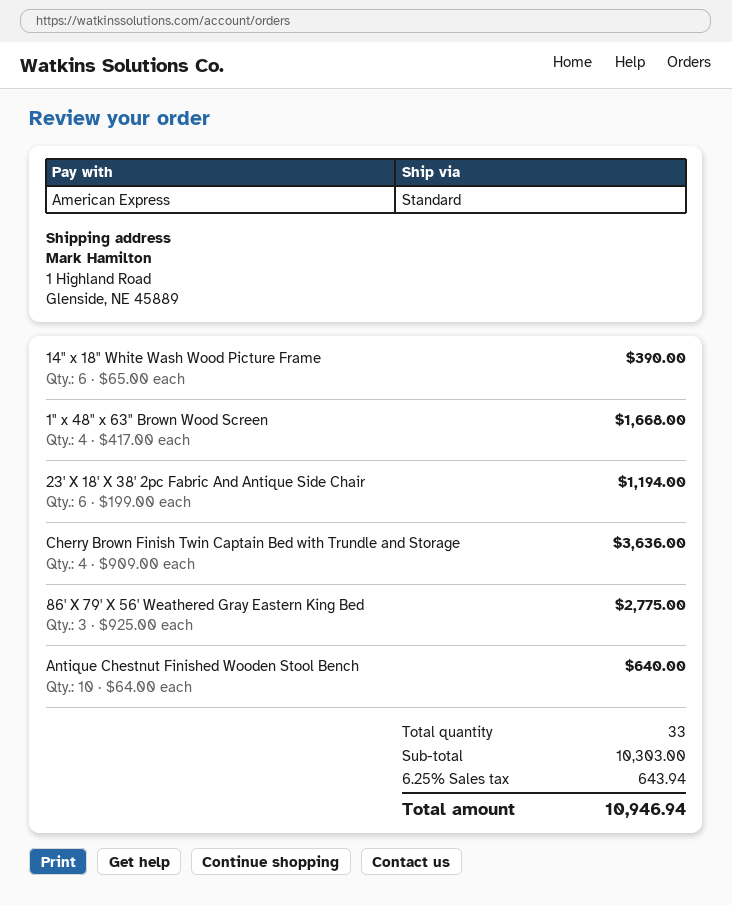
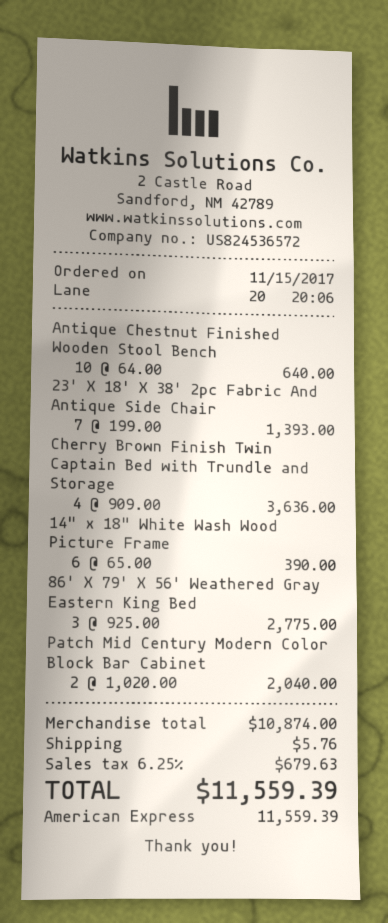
1" x 48" x 63" Brown Wood Screen: 4 x 417.00 = 1668.00 -> none
23' X 18' X 38' 2pc Fabric And Antique Side Chair: 6 x 199.00 = 1194.00 -> 7 x 199.00 = 1393.00
Patch Mid Century Modern Color Block Bar Cabinet: none -> 2 x 1020.00 = 2040.00
subtotal: 10303.00 -> 10874.00
shipping: none -> 5.76
tax: 6.25% = 643.94 -> 6.25% = 679.63
total: 10946.94 -> 11559.39

